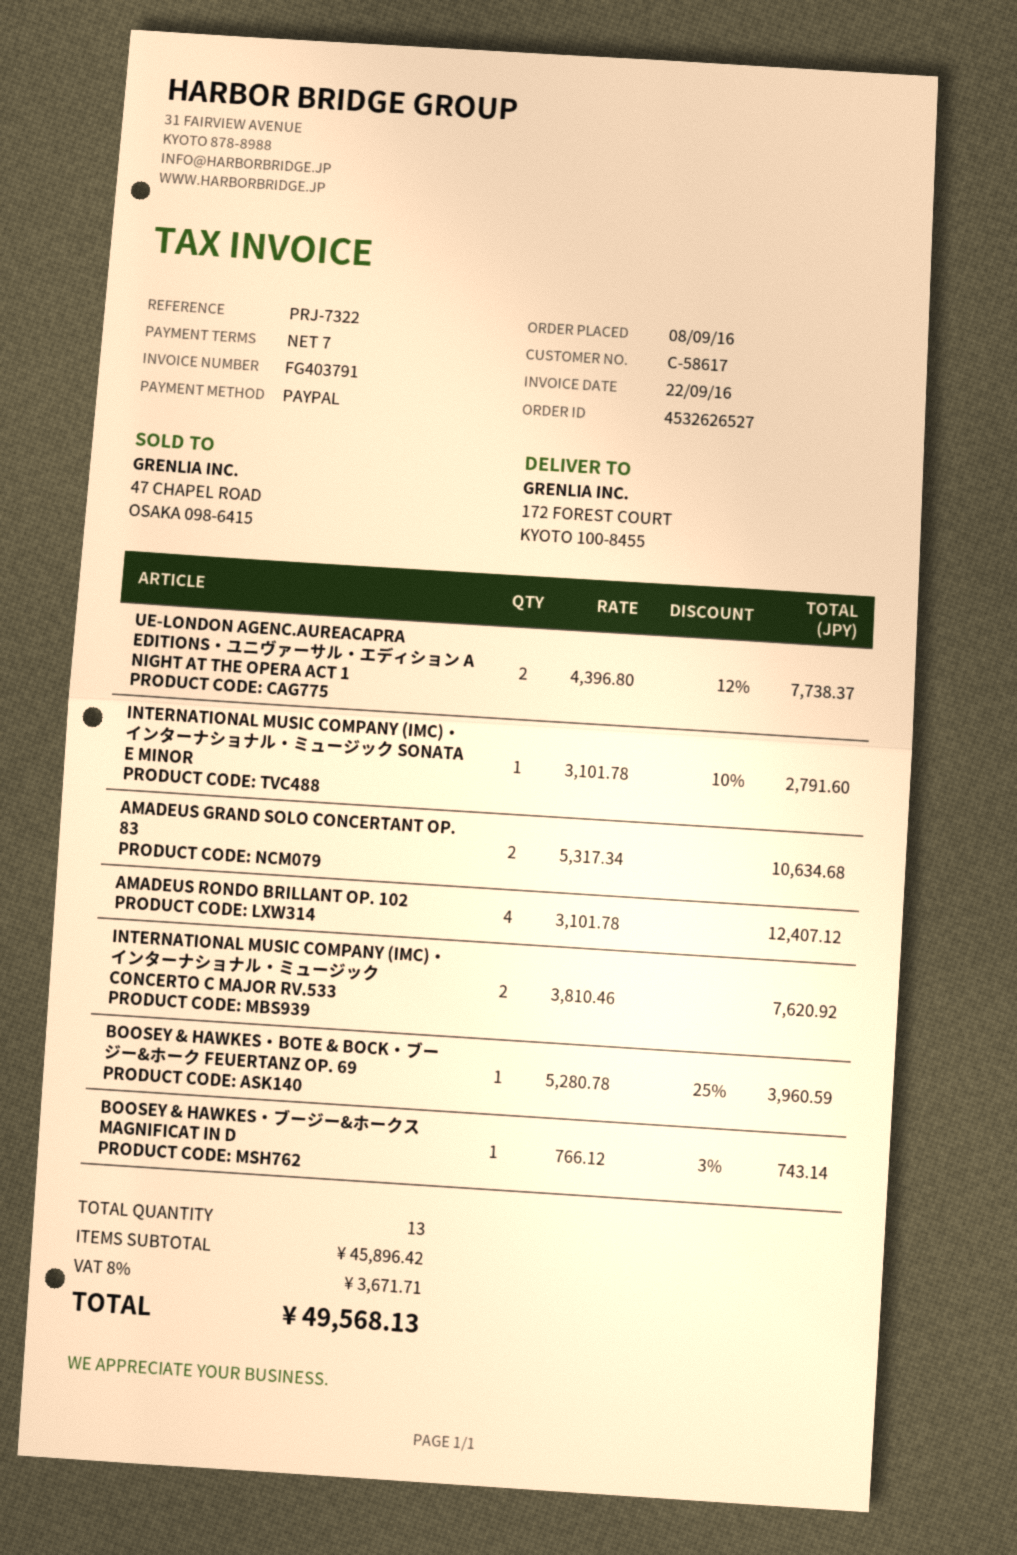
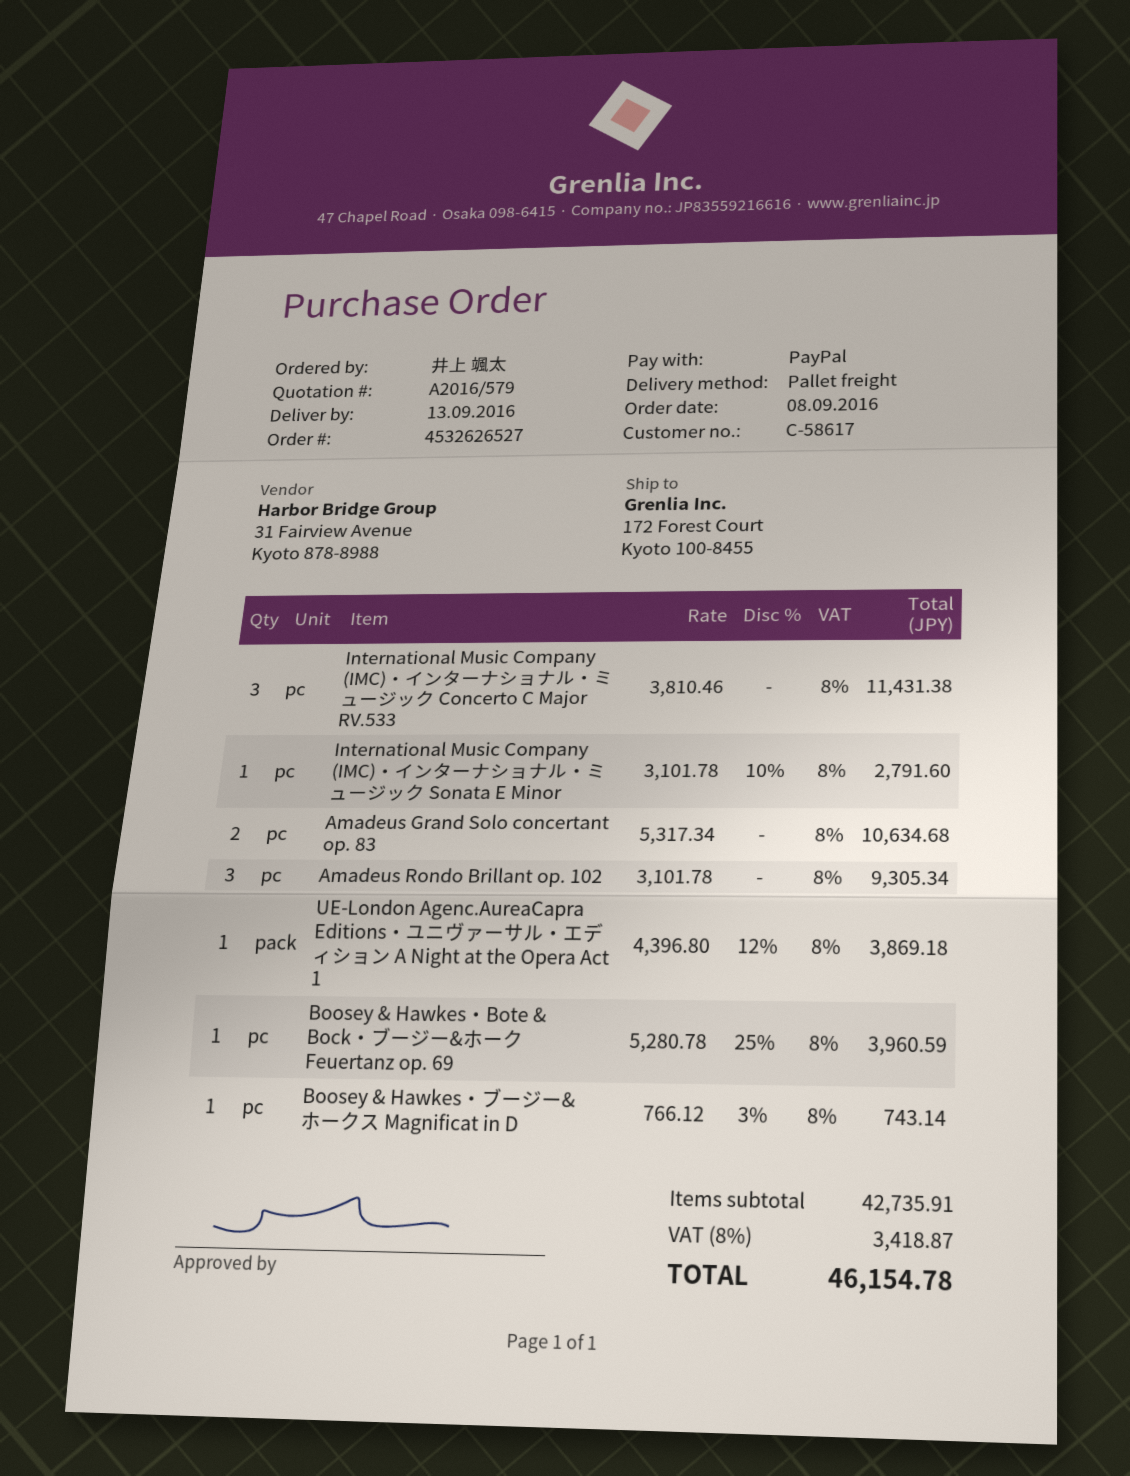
UE-LONDON AGENC.AUREACAPRA EDITIONS・ユニヴァーサル・エディション A NIGHT AT THE OPERA ACT 1: 2 x 4396.80 - 12% = 7738.37 -> 1 x 4396.80 - 12% = 3869.18
AMADEUS RONDO BRILLANT OP. 102: 4 x 3101.78 = 12407.12 -> 3 x 3101.78 = 9305.34
INTERNATIONAL MUSIC COMPANY (IMC)・インターナショナル・ミュージック CONCERTO C MAJOR RV.533: 2 x 3810.46 = 7620.92 -> 3 x 3810.46 = 11431.38
subtotal: 45896.42 -> 42735.91
tax: 8% = 3671.71 -> 8% = 3418.87
total: 49568.13 -> 46154.78

